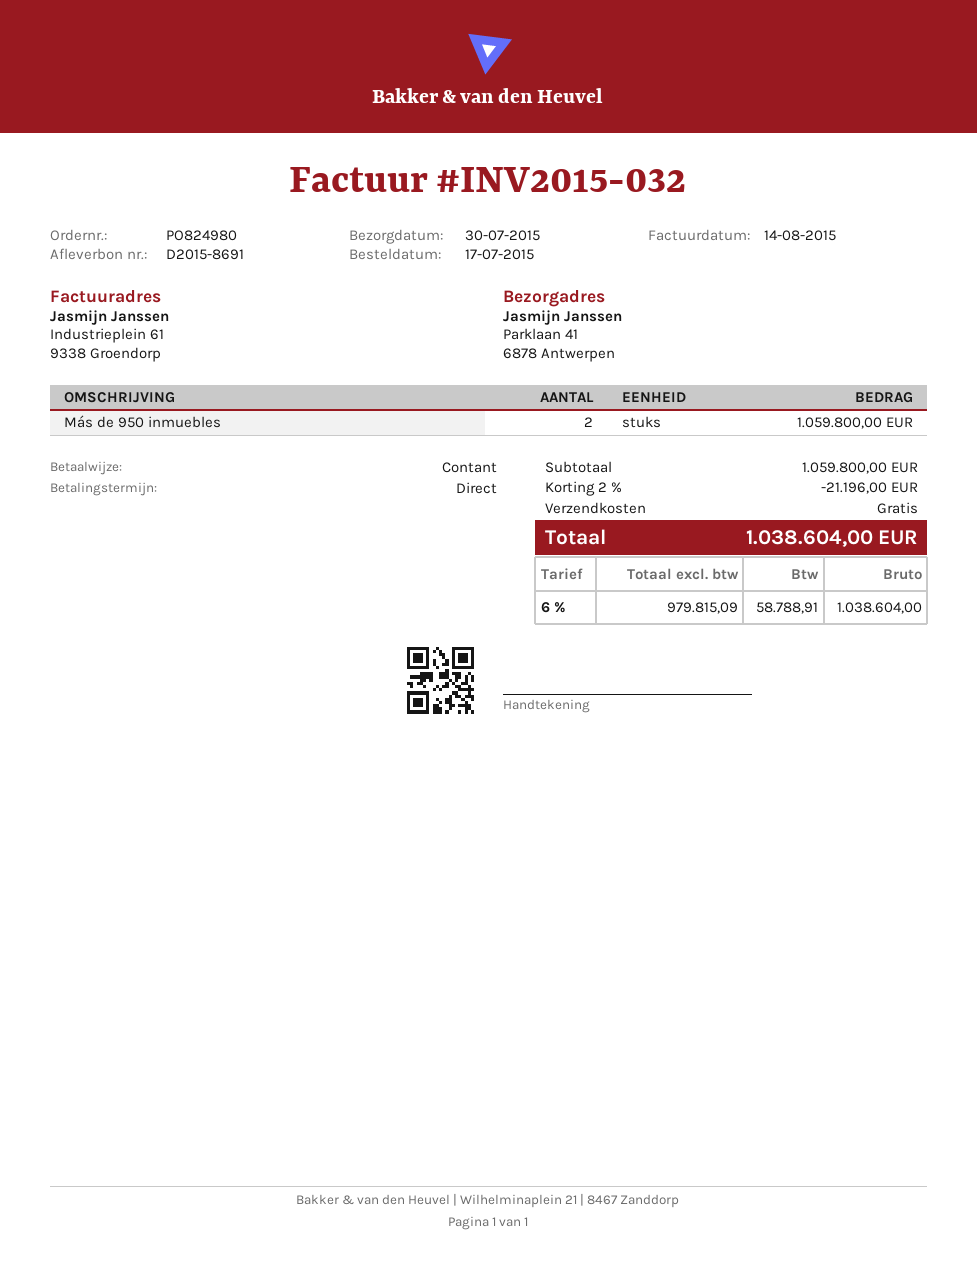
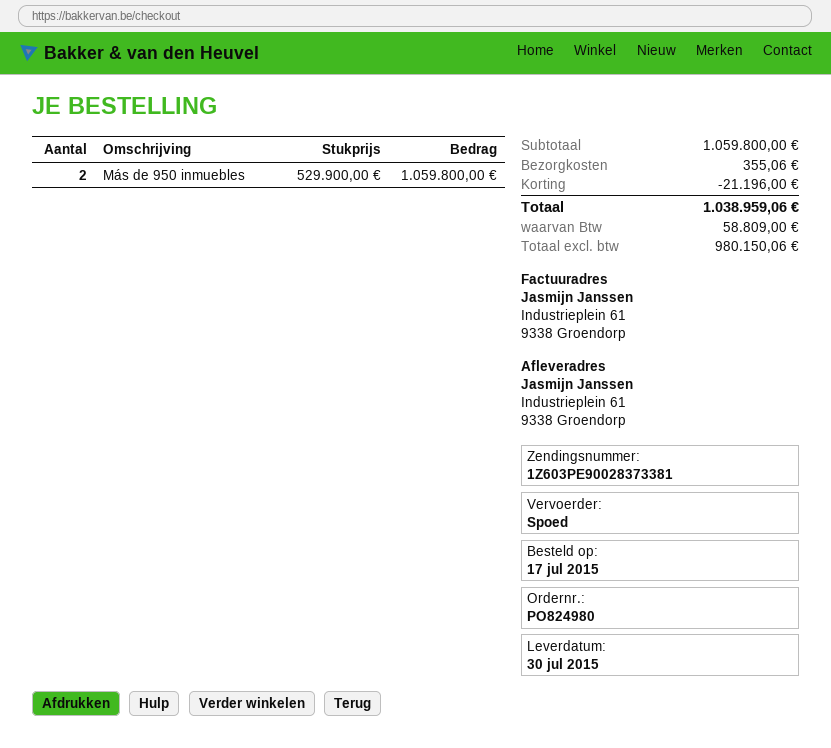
ship to: Parklaan 41, 6878 Antwerpen -> Industrieplein 61, 9338 Groendorp
shipping: 0.00 -> 355.06
net: 979815.09 -> 980150.06
tax: 58788.91 -> 58809.00
total: 1038604.00 -> 1038959.06

